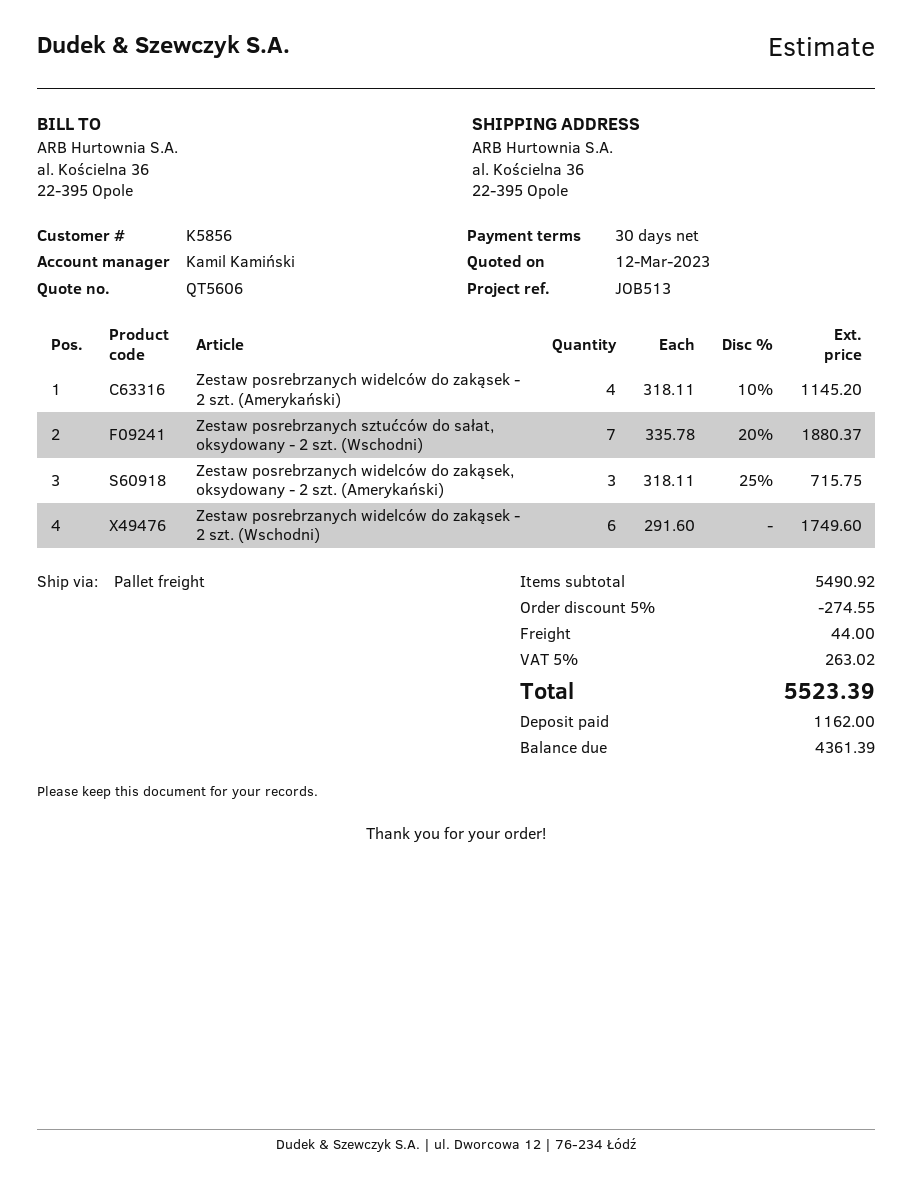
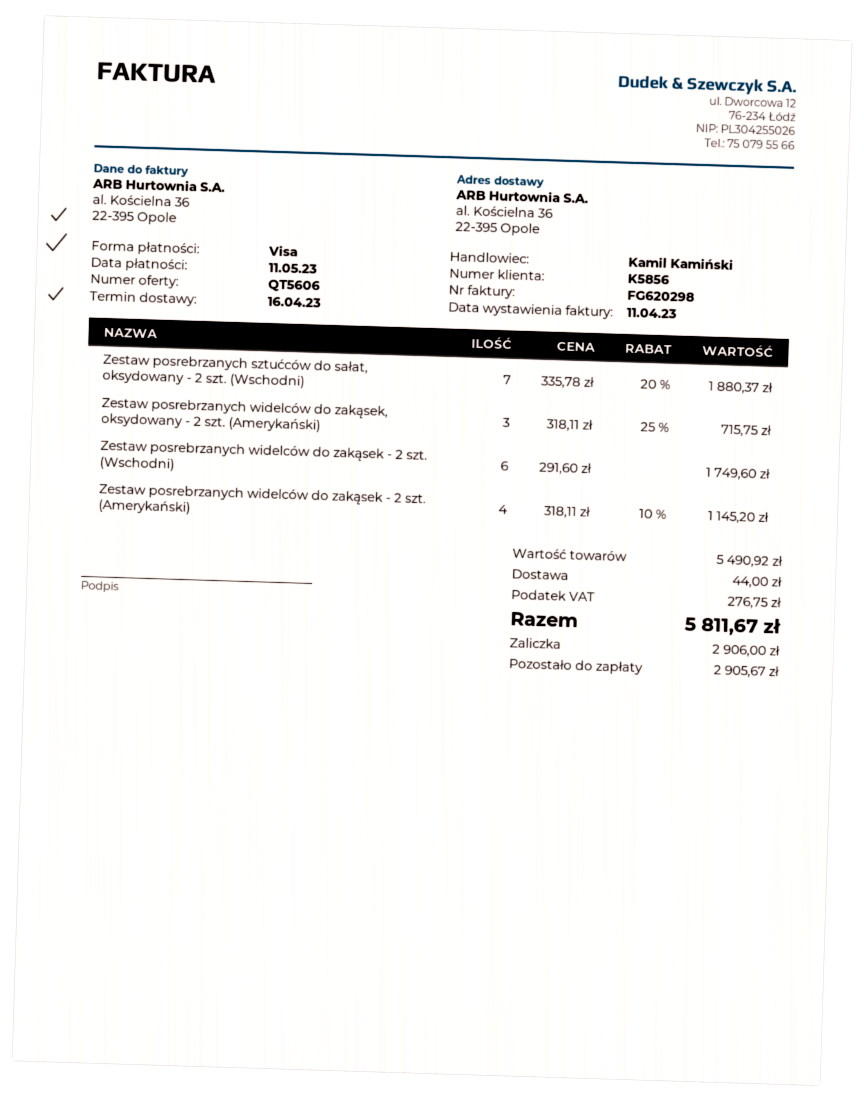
discount: 5% = 274.55 -> none
tax: 263.02 -> 276.75
total: 5523.39 -> 5811.67
deposit: 1162.00 -> 2906.00
balance: 4361.39 -> 2905.67

